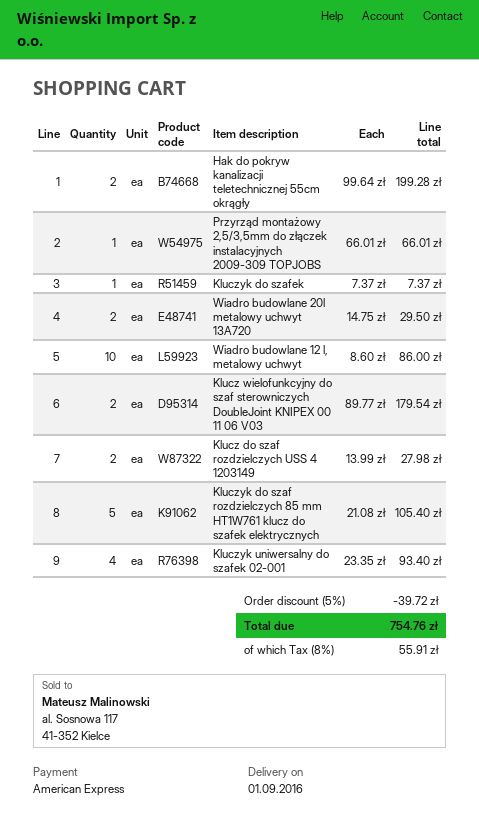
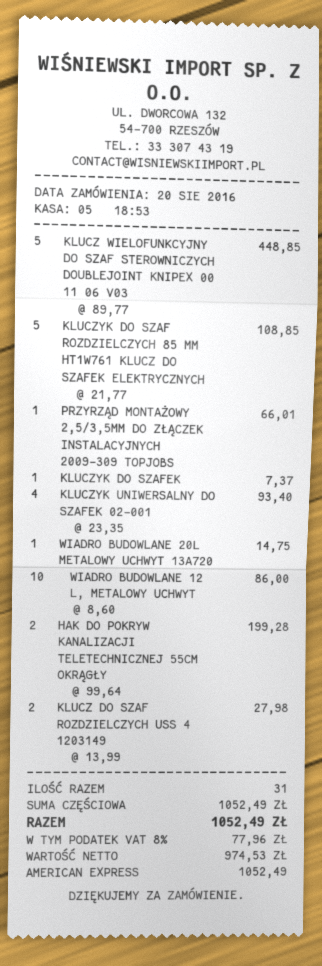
Wiadro budowlane 20l metalowy uchwyt 13A720: 2 x 14.75 = 29.50 -> 1 x 14.75 = 14.75
Klucz wielofunkcyjny do szaf sterowniczych DoubleJoint KNIPEX 00 11 06 V03: 2 x 89.77 = 179.54 -> 5 x 89.77 = 448.85
Kluczyk do szaf rozdzielczych 85 mm HT1W761 klucz do szafek elektrycznych: 5 x 21.08 = 105.40 -> 5 x 21.77 = 108.85
discount: 5% = 39.72 -> none
tax: 8% = 55.91 -> 8% = 77.96
total: 754.76 -> 1052.49

